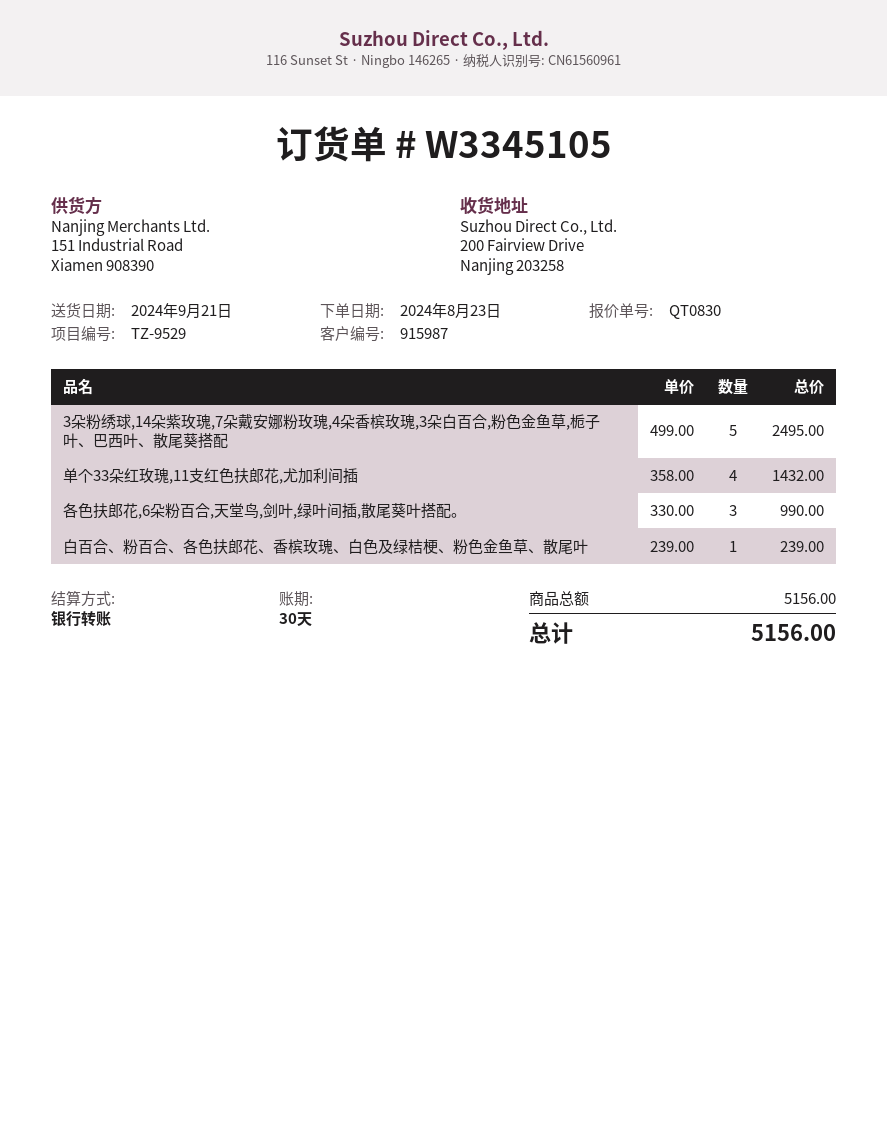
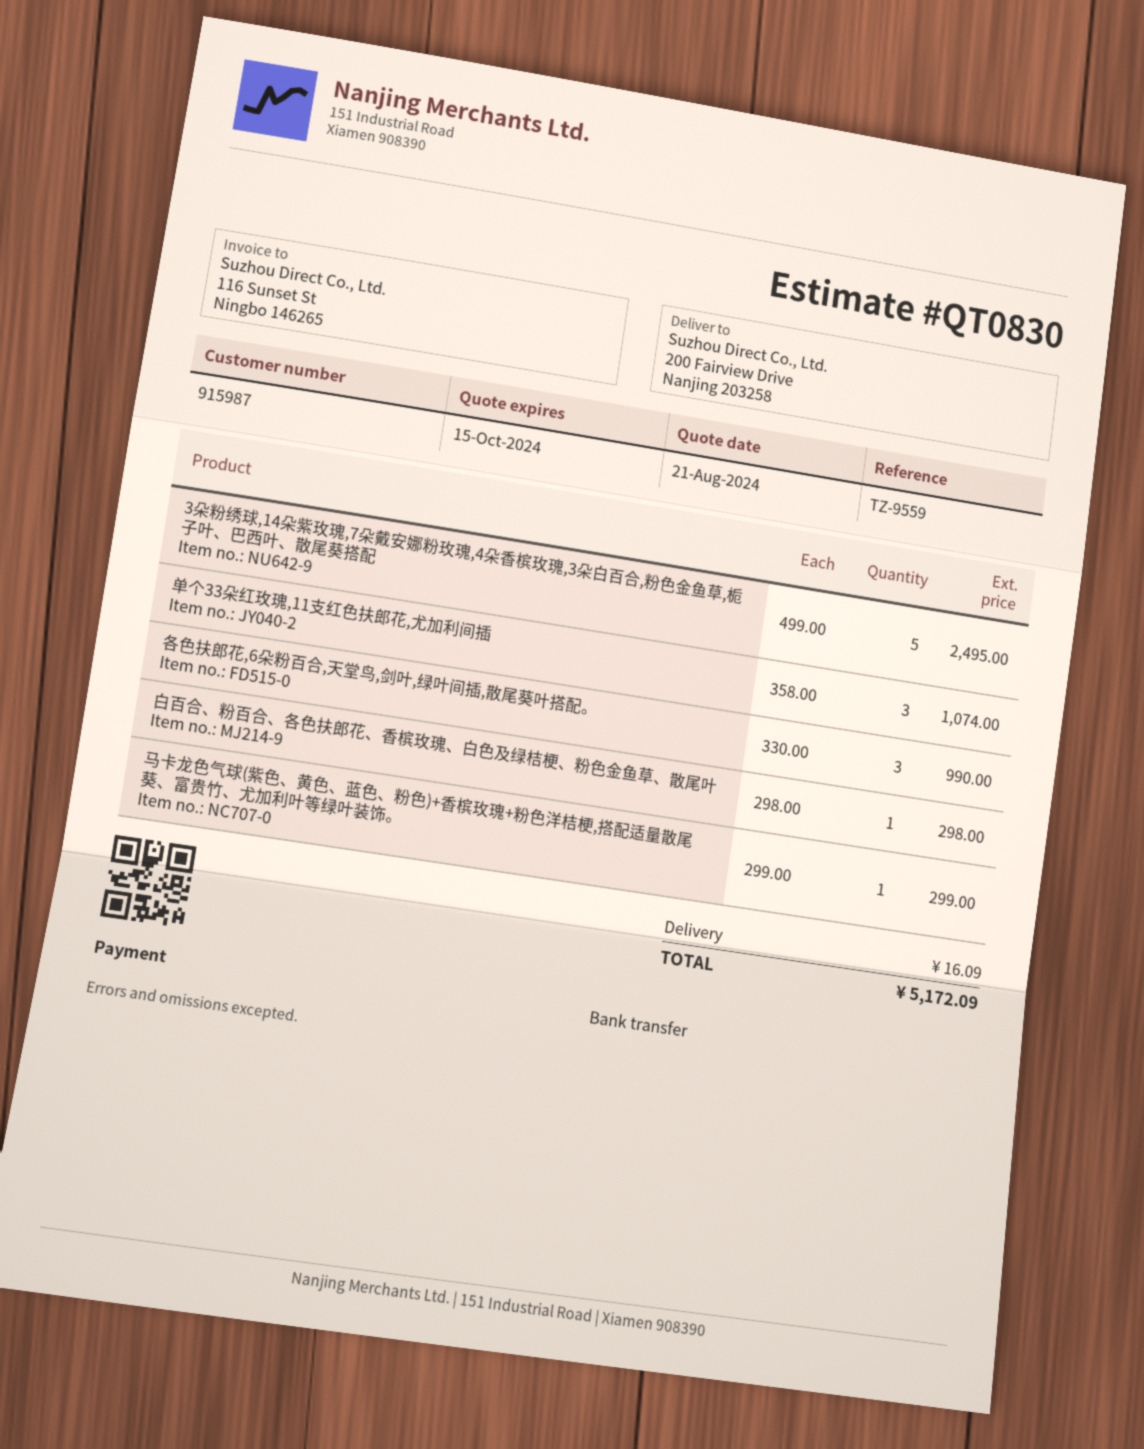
reference: TZ-9529 -> TZ-9559
单个33朵红玫瑰,11支红色扶郎花,尤加利间插: 4 x 358.00 = 1432.00 -> 3 x 358.00 = 1074.00
白百合、粉百合、各色扶郎花、香槟玫瑰、白色及绿桔梗、粉色金鱼草、散尾叶: 1 x 239.00 = 239.00 -> 1 x 298.00 = 298.00
马卡龙色气球(紫色、黄色、蓝色、粉色)+香槟玫瑰+粉色洋桔梗,搭配适量散尾葵、富贵竹、尤加利叶等绿叶装饰。: none -> 1 x 299.00 = 299.00
shipping: none -> 16.09
total: 5156.00 -> 5172.09

